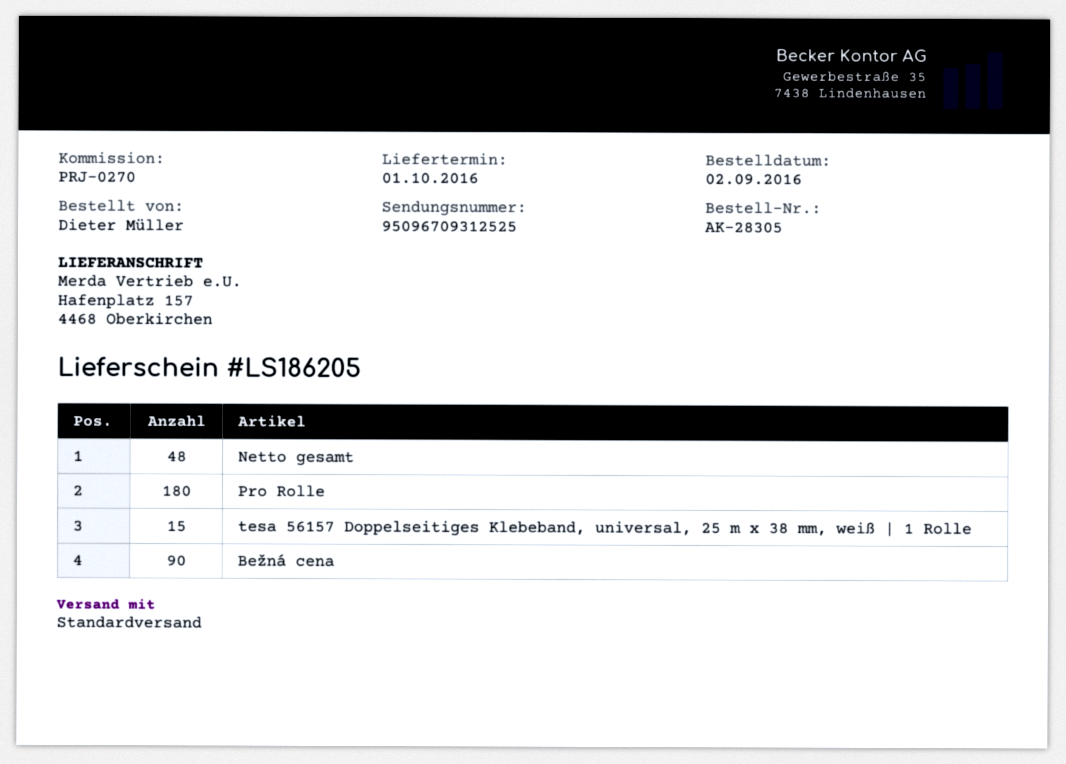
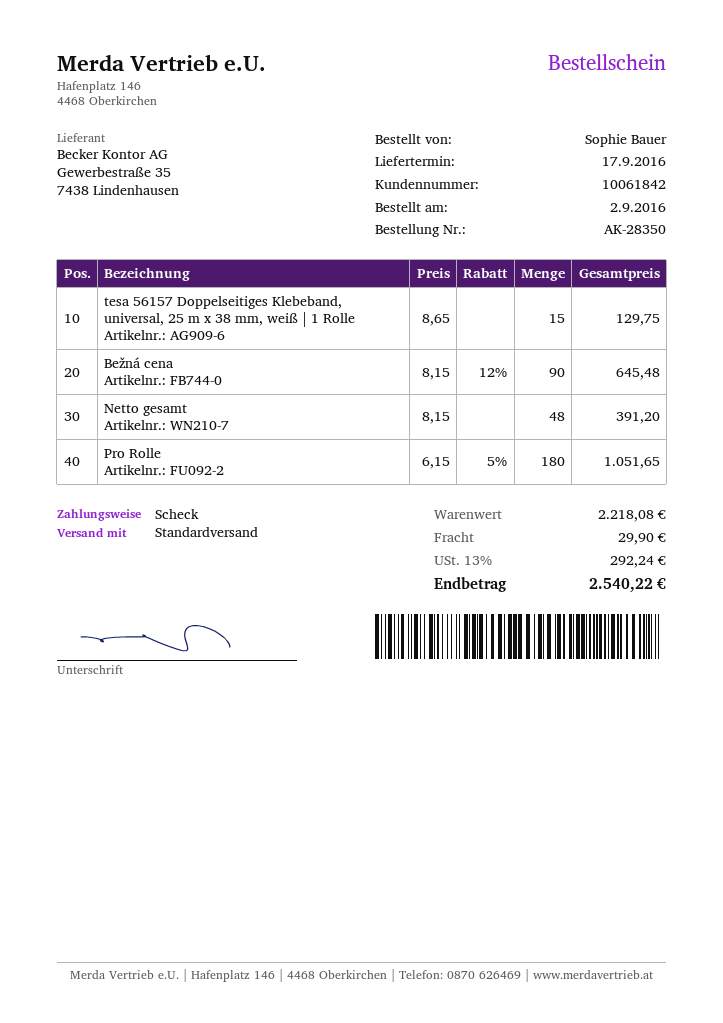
order number: AK-28305 -> AK-28350
delivery date: 2016-10-01 -> 2016-09-17
ordered by: Dieter Müller -> Sophie Bauer

